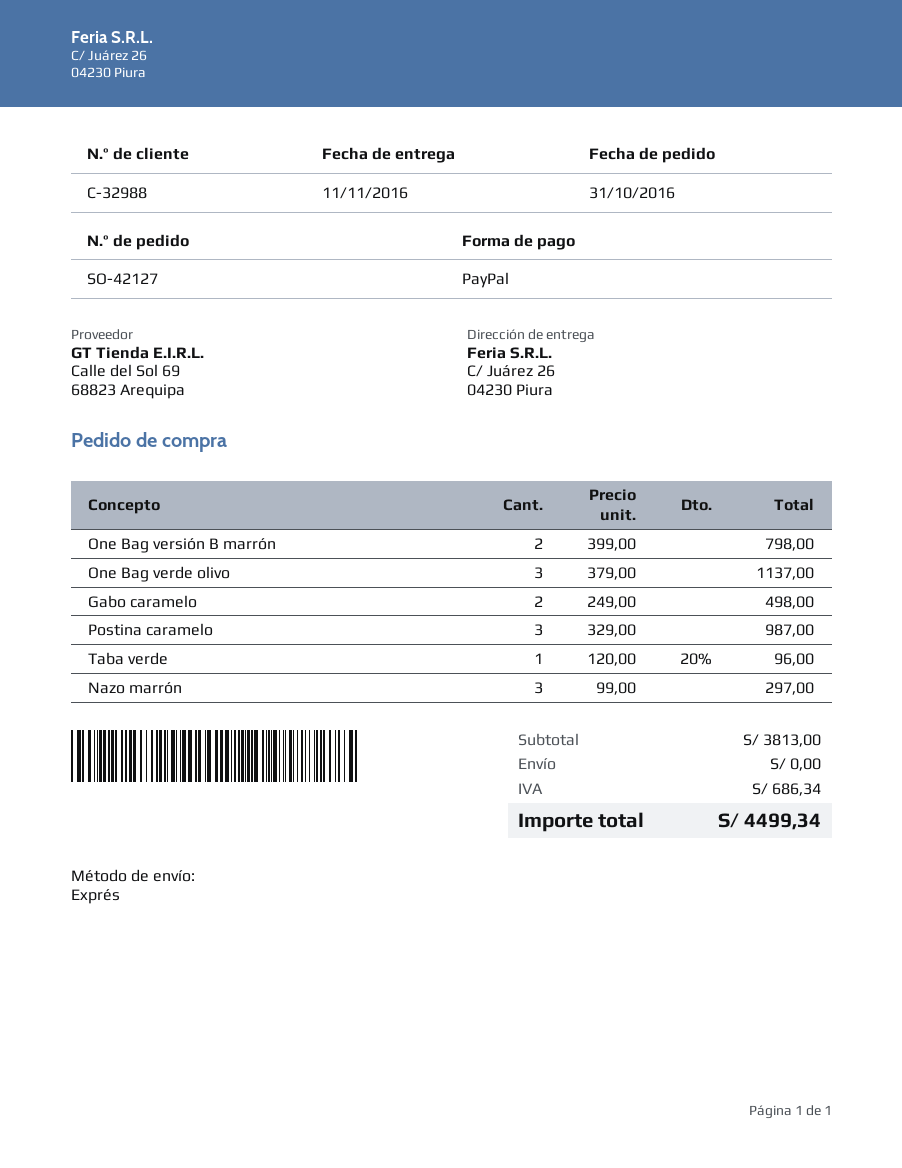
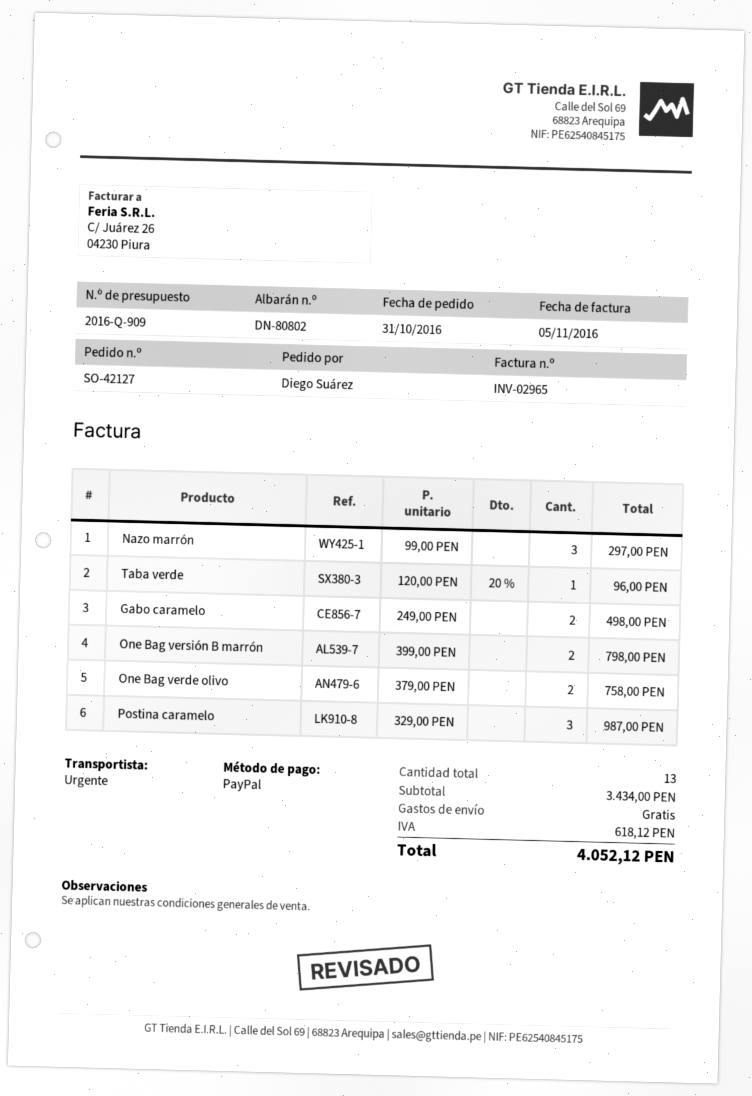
One Bag verde olivo: 3 x 379.00 = 1137.00 -> 2 x 379.00 = 758.00
subtotal: 3813.00 -> 3434.00
tax: 686.34 -> 618.12
total: 4499.34 -> 4052.12

